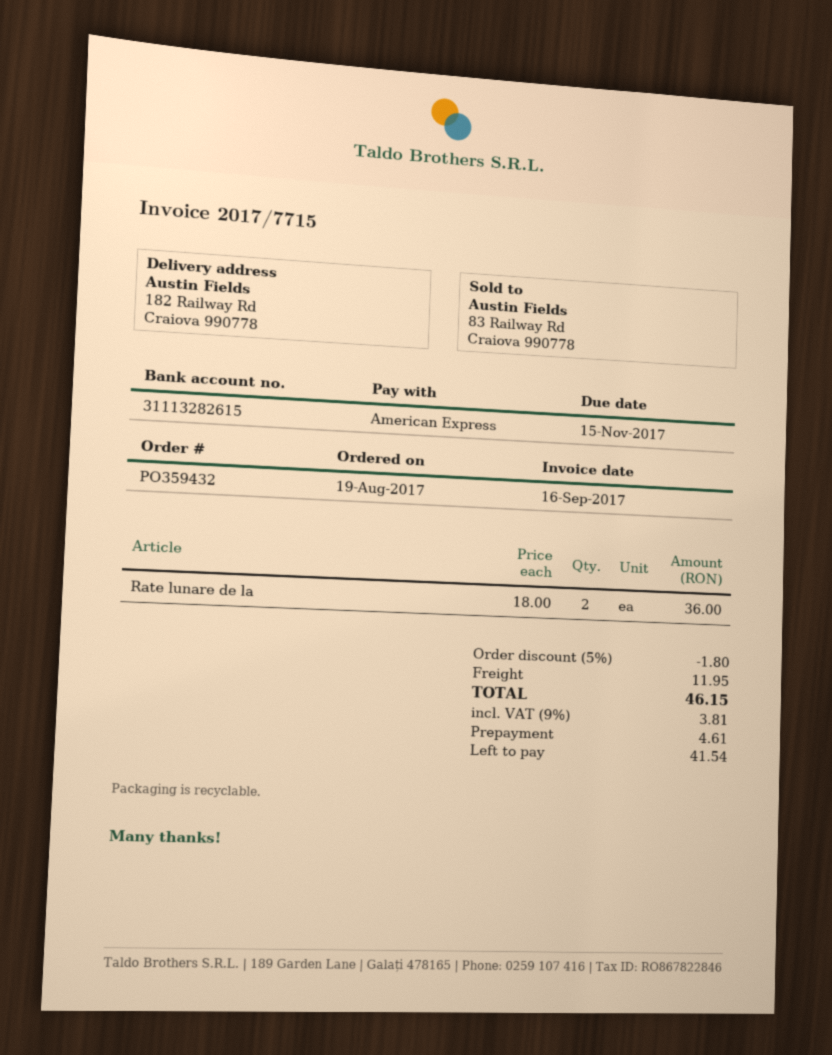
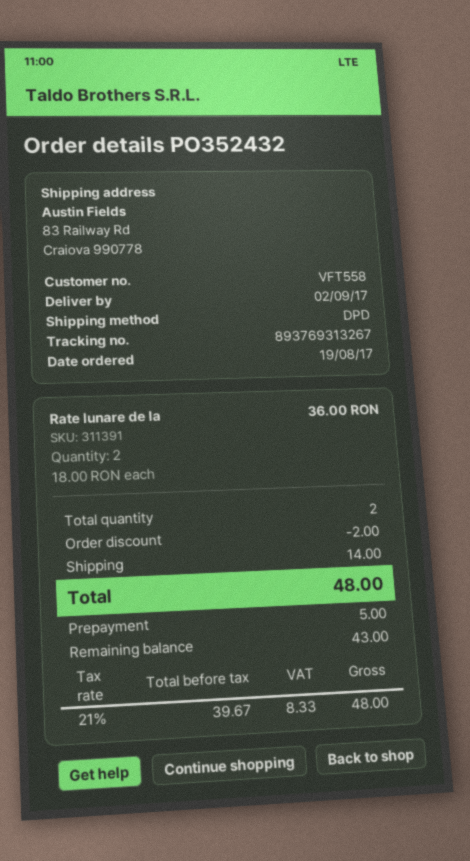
order number: PO359432 -> PO352432
ship to: 182 Railway Rd, Craiova 990778 -> 83 Railway Rd, Craiova 990778
discount: 1.80 -> 2.00
shipping: 11.95 -> 14.00
tax: 9% = 3.81 -> 21% = 8.33
total: 46.15 -> 48.00
deposit: 4.61 -> 5.00
balance: 41.54 -> 43.00

